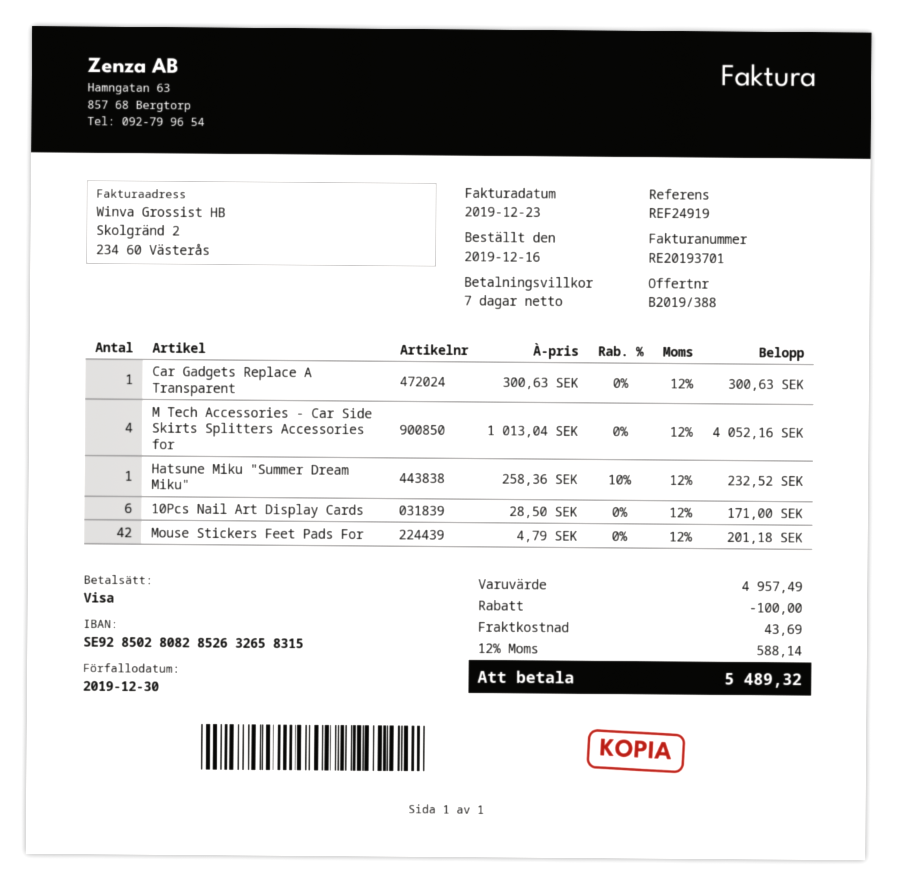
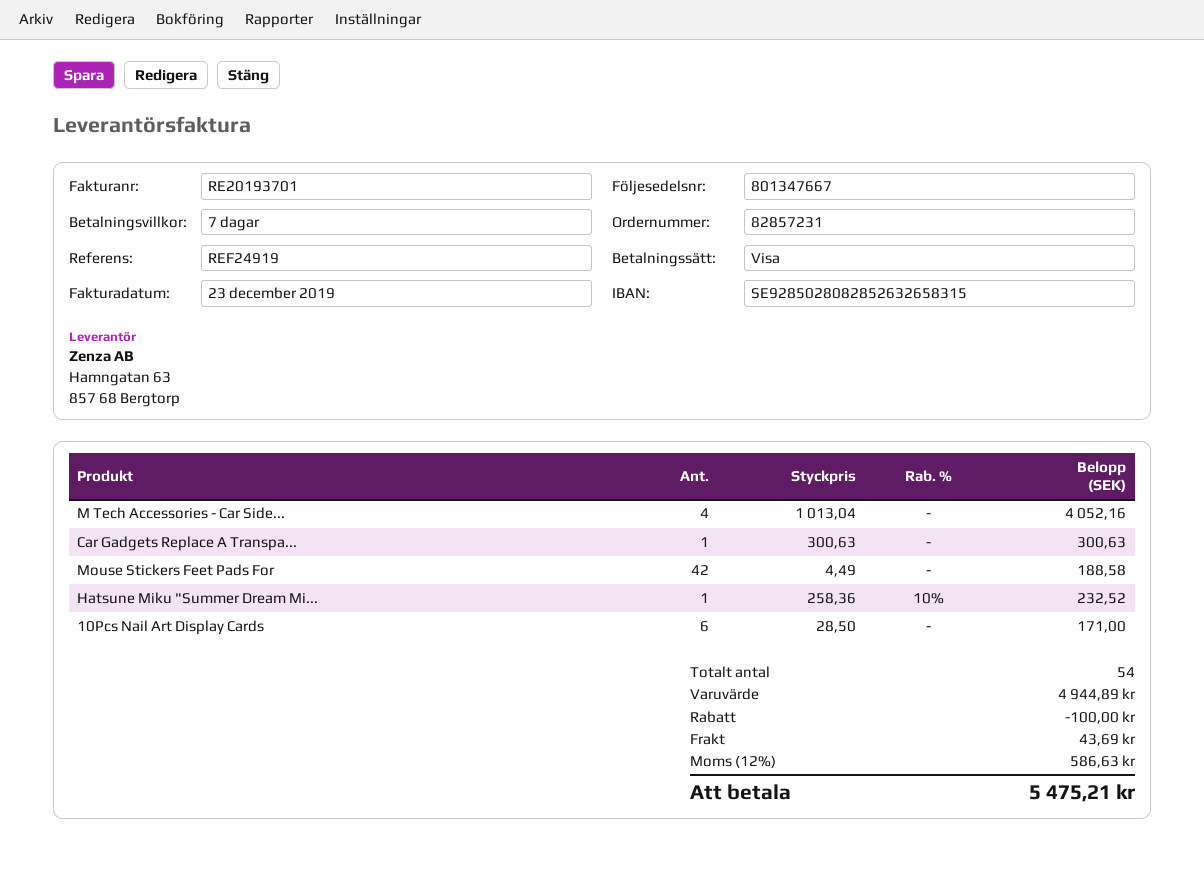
Mouse Stickers Feet Pads For: 42 x 4.79 = 201.18 -> 42 x 4.49 = 188.58
subtotal: 4957.49 -> 4944.89
tax: 12% = 588.14 -> 12% = 586.63
total: 5489.32 -> 5475.21

